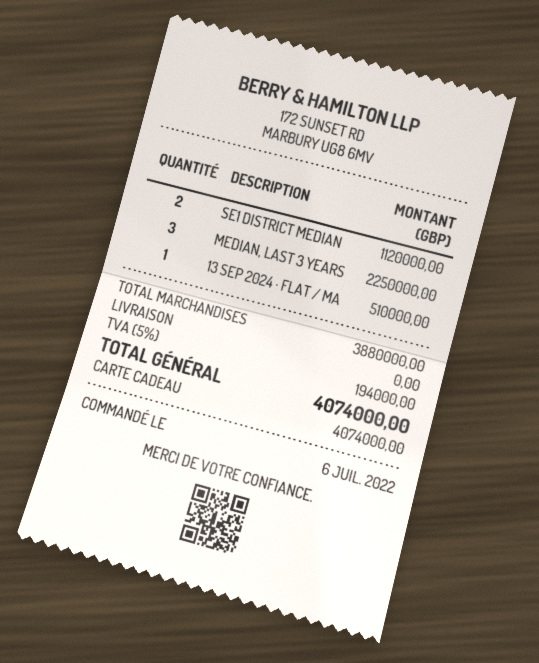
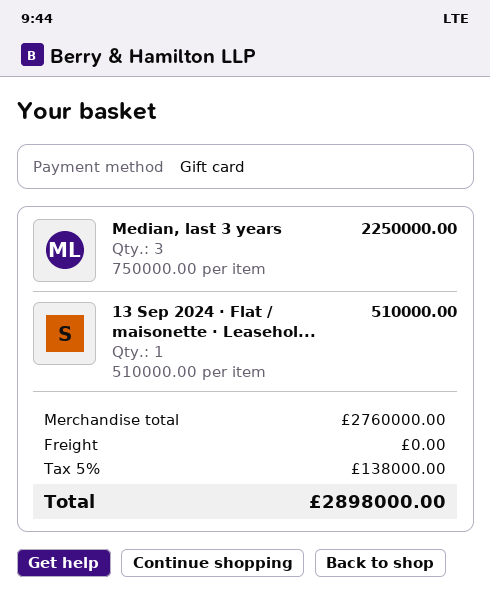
SE1 DISTRICT MEDIAN: 2 for 1120000.00 -> none
subtotal: 3880000.00 -> 2760000.00
tax: 5% = 194000.00 -> 5% = 138000.00
total: 4074000.00 -> 2898000.00

